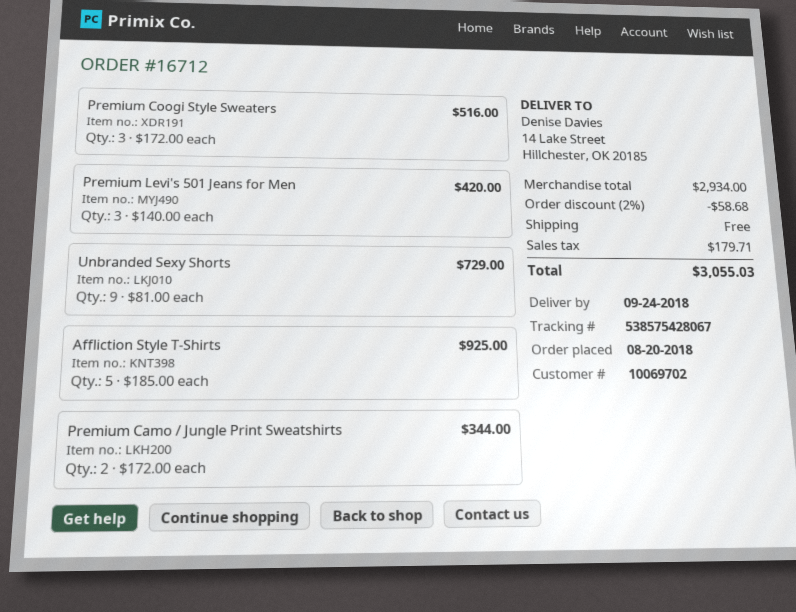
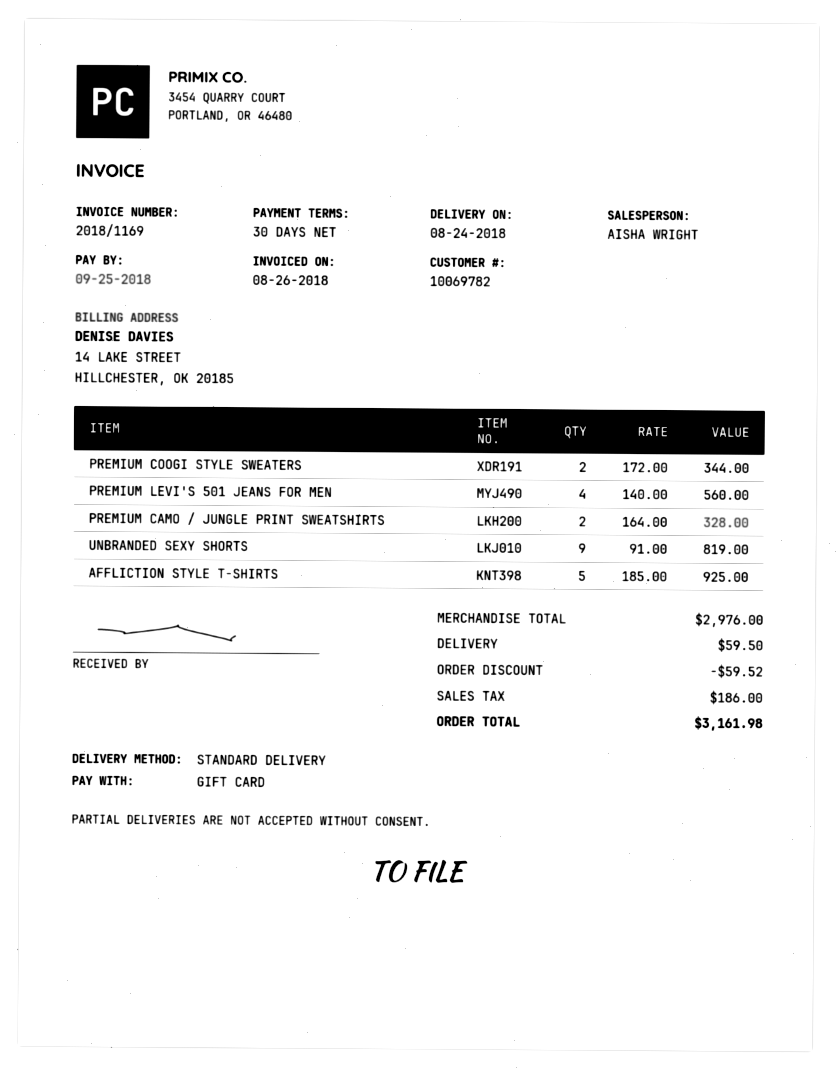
delivery date: 2018-09-24 -> 2018-08-24
customer number: 10069702 -> 10069782
Premium Coogi Style Sweaters: 3 x 172.00 = 516.00 -> 2 x 172.00 = 344.00
Premium Levi's 501 Jeans for Men: 3 x 140.00 = 420.00 -> 4 x 140.00 = 560.00
Unbranded Sexy Shorts: 9 x 81.00 = 729.00 -> 9 x 91.00 = 819.00
Premium Camo / Jungle Print Sweatshirts: 2 x 172.00 = 344.00 -> 2 x 164.00 = 328.00
subtotal: 2934.00 -> 2976.00
discount: 58.68 -> 59.52
shipping: 0.00 -> 59.50
tax: 179.71 -> 186.00
total: 3055.03 -> 3161.98

